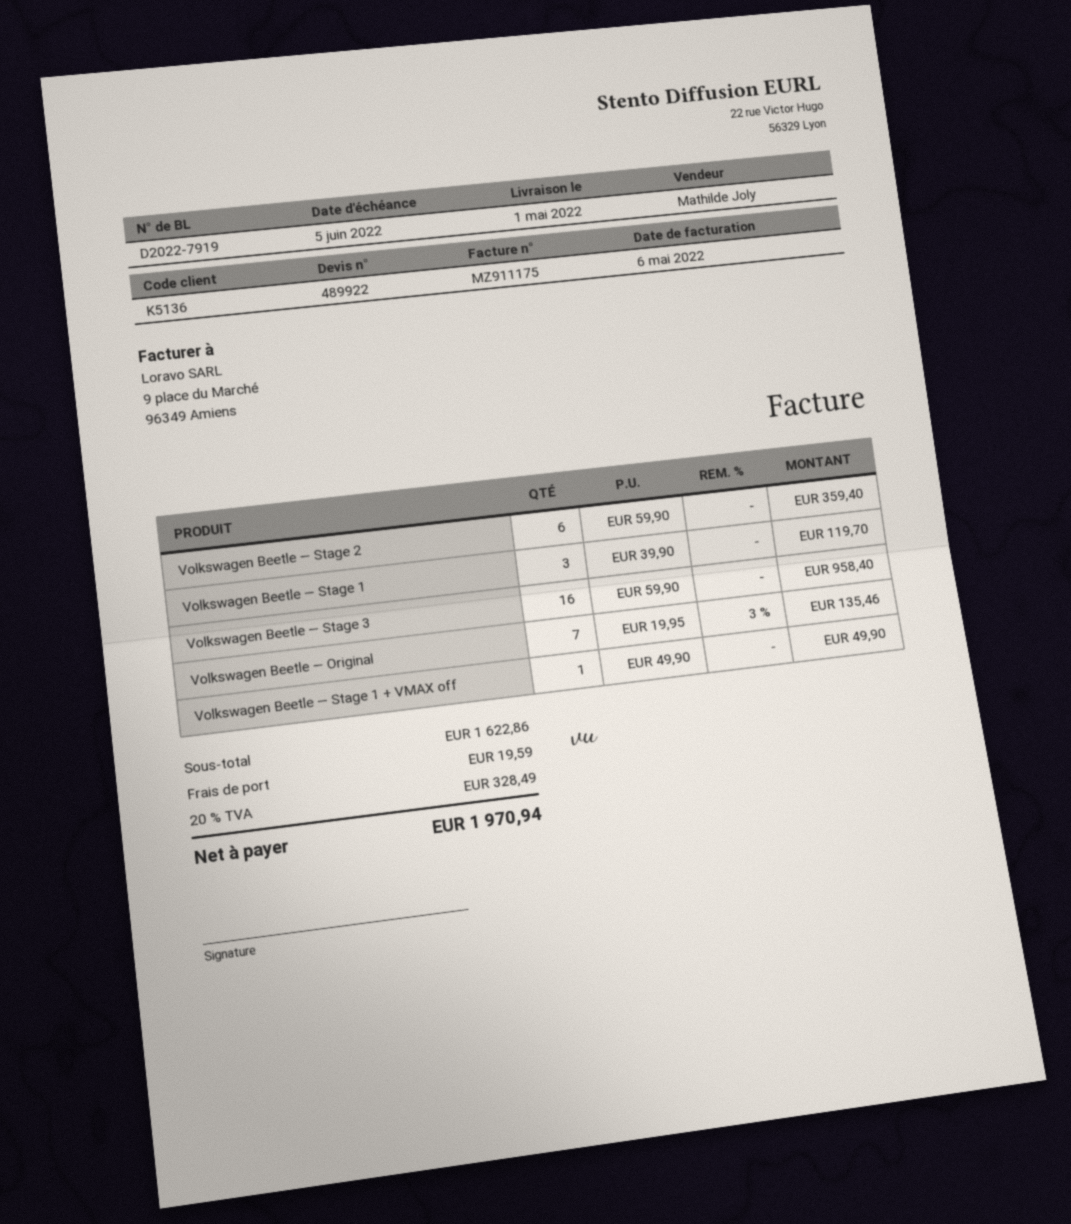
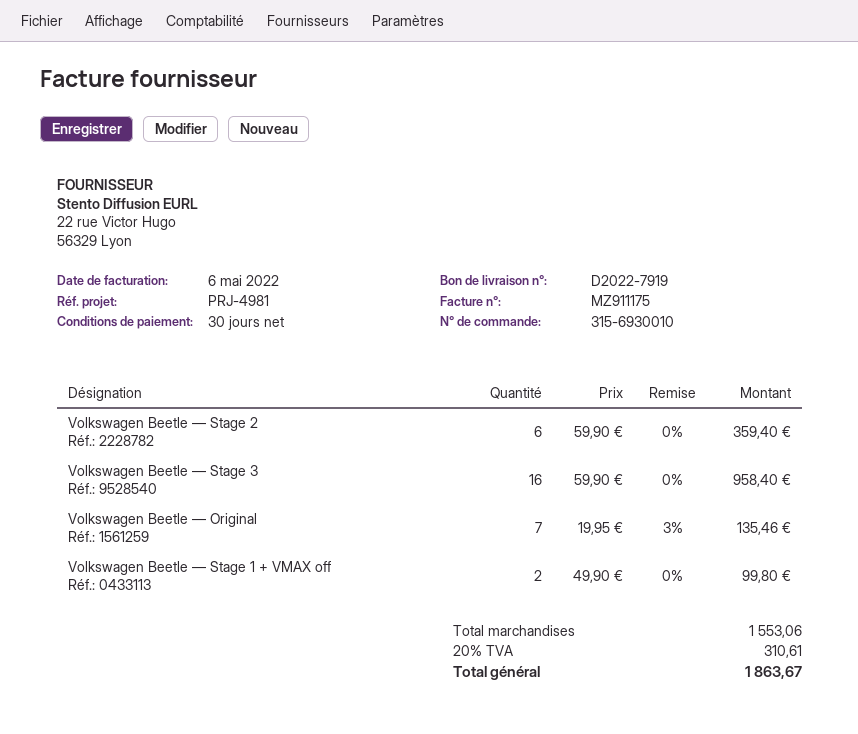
Volkswagen Beetle — Stage 1: 3 x 39.90 = 119.70 -> none
Volkswagen Beetle — Stage 1 + VMAX off: 1 x 49.90 = 49.90 -> 2 x 49.90 = 99.80
subtotal: 1622.86 -> 1553.06
shipping: 19.59 -> none
tax: 20% = 328.49 -> 20% = 310.61
total: 1970.94 -> 1863.67

